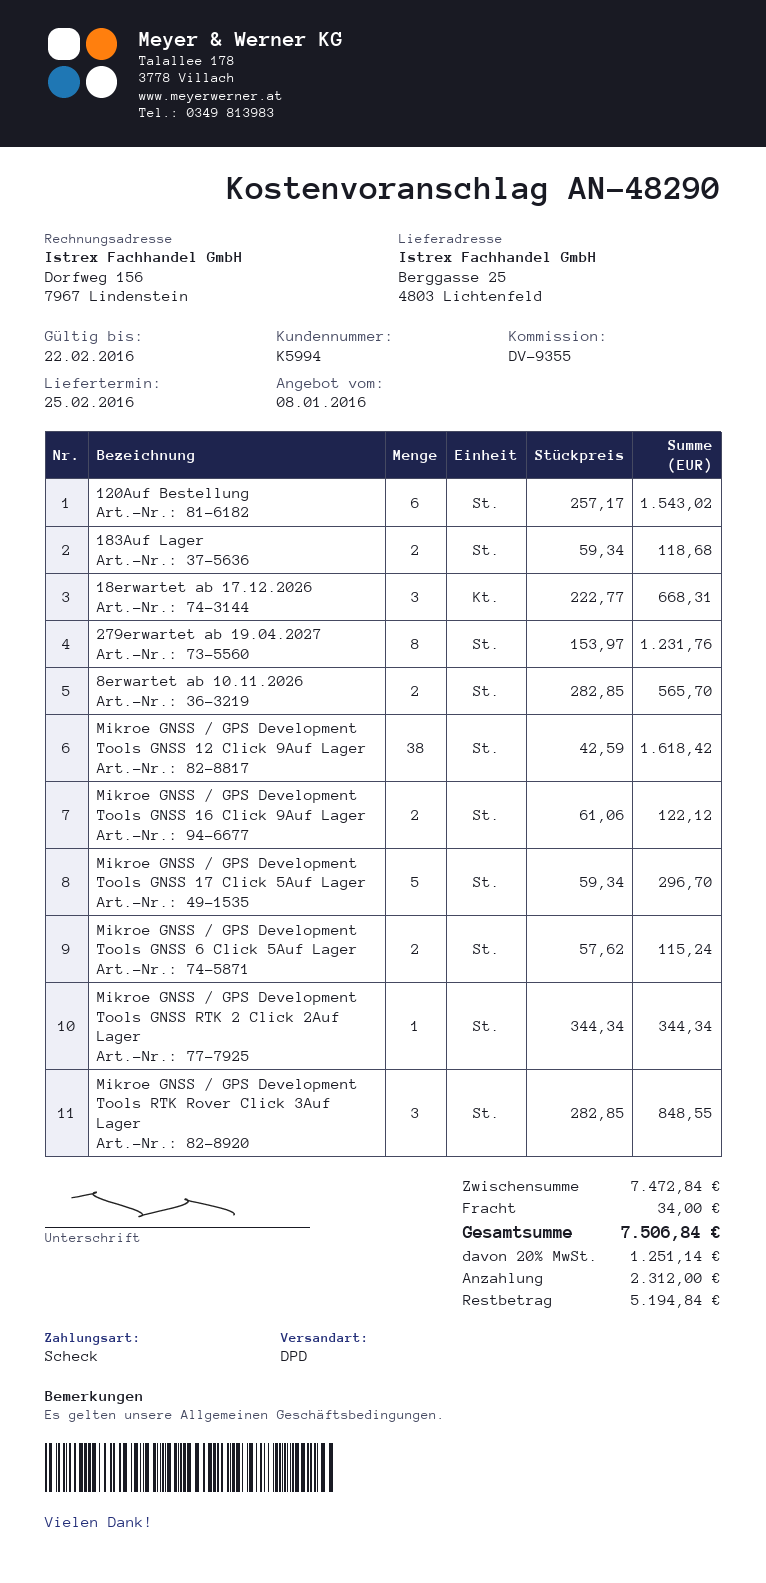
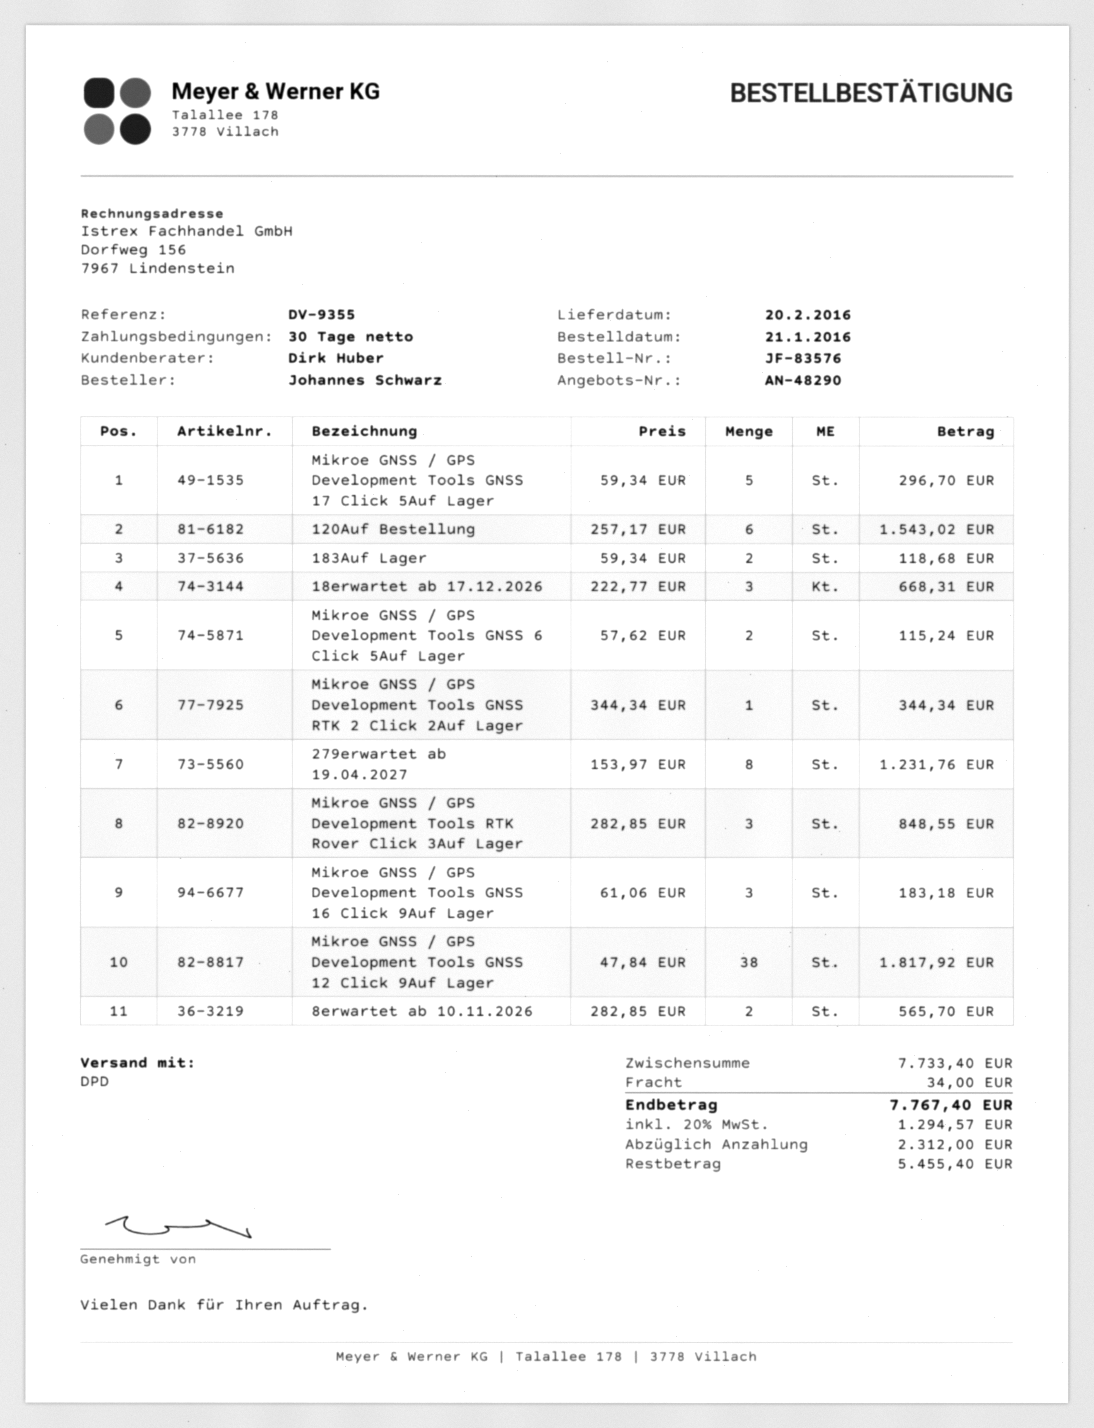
delivery date: 2016-02-25 -> 2016-02-20
Mikroe GNSS / GPS Development Tools GNSS 12 Click 9Auf Lager: 38 x 42.59 = 1618.42 -> 38 x 47.84 = 1817.92
Mikroe GNSS / GPS Development Tools GNSS 16 Click 9Auf Lager: 2 x 61.06 = 122.12 -> 3 x 61.06 = 183.18
subtotal: 7472.84 -> 7733.40
tax: 20% = 1251.14 -> 20% = 1294.57
total: 7506.84 -> 7767.40
balance: 5194.84 -> 5455.40

